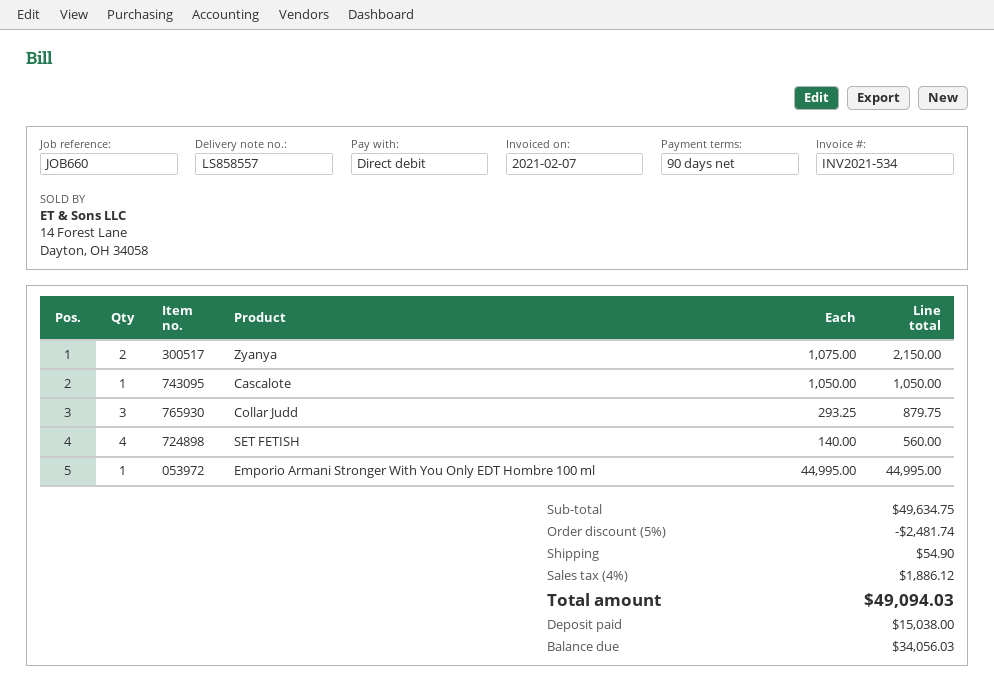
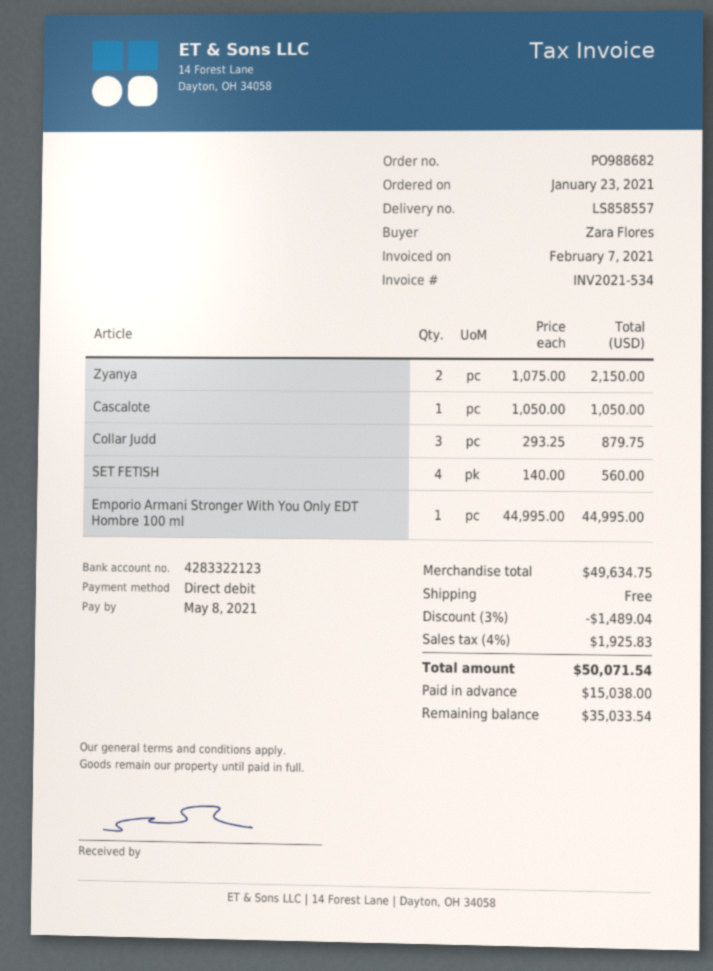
discount: 5% = 2481.74 -> 3% = 1489.04
shipping: 54.90 -> 0.00
tax: 4% = 1886.12 -> 4% = 1925.83
total: 49094.03 -> 50071.54
balance: 34056.03 -> 35033.54

